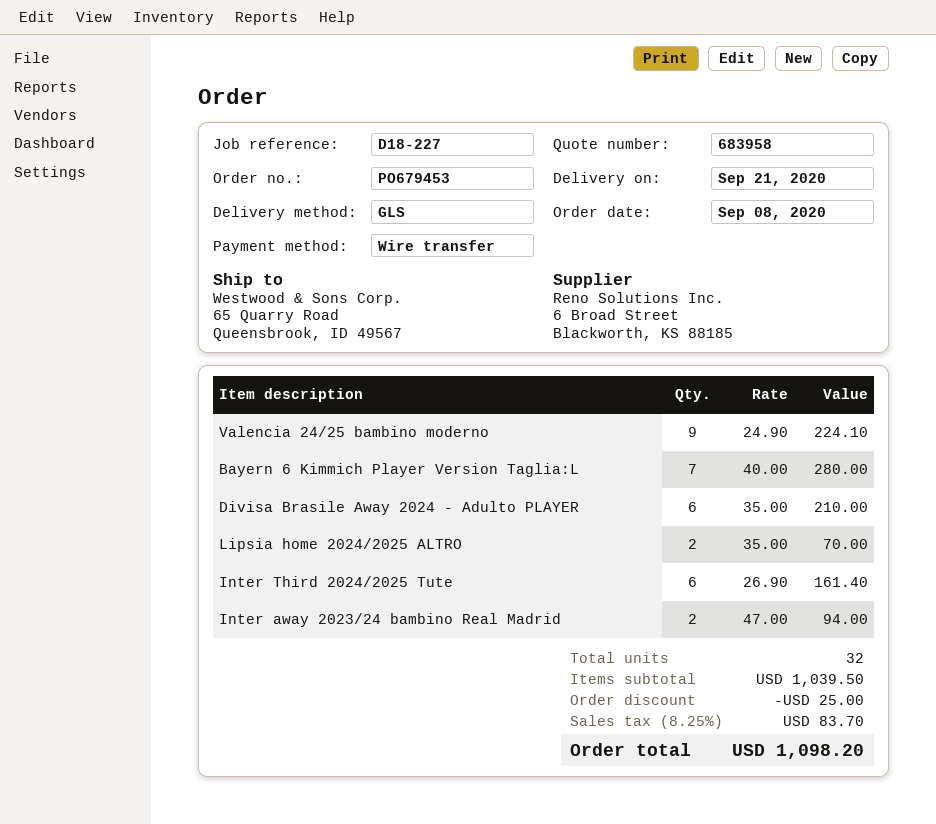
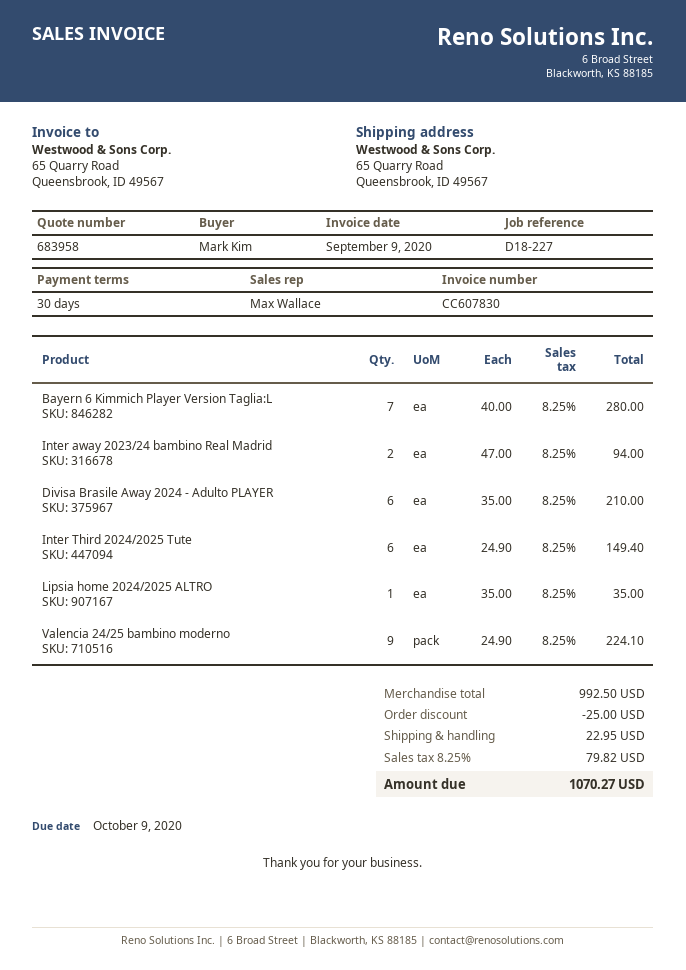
Lipsia home 2024/2025 ALTRO: 2 x 35.00 = 70.00 -> 1 x 35.00 = 35.00
Inter Third 2024/2025 Tute: 6 x 26.90 = 161.40 -> 6 x 24.90 = 149.40
subtotal: 1039.50 -> 992.50
shipping: none -> 22.95
tax: 8.25% = 83.70 -> 8.25% = 79.82
total: 1098.20 -> 1070.27

